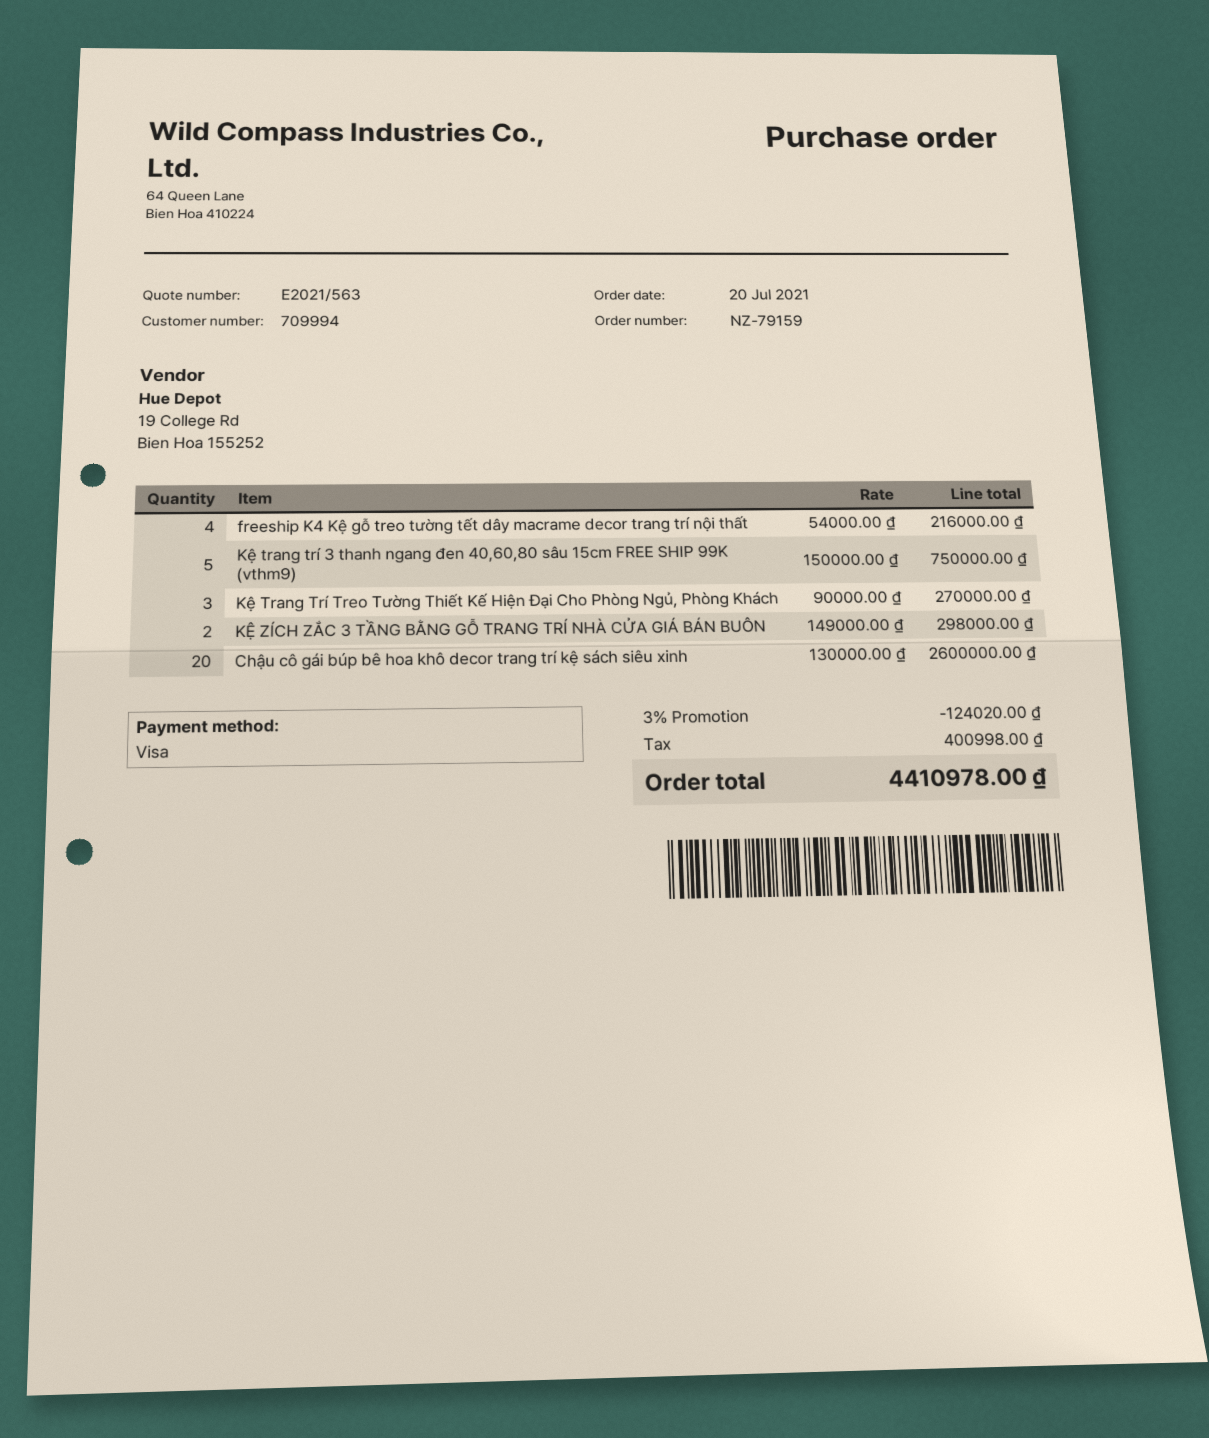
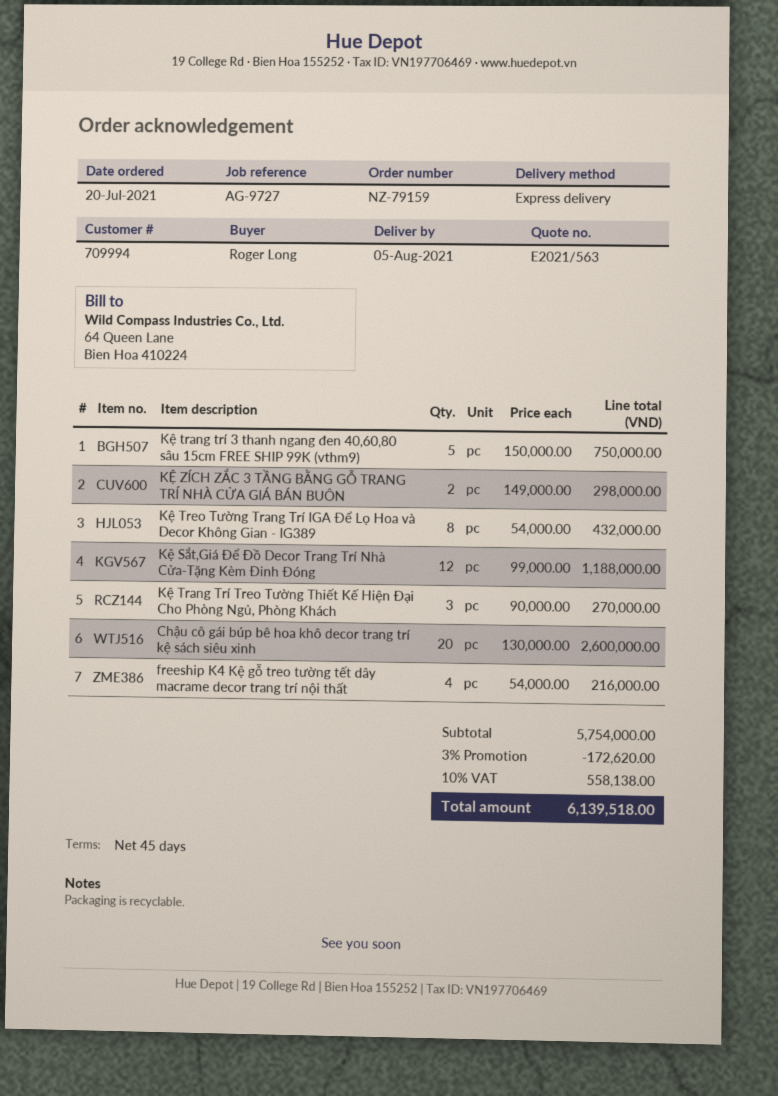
Kệ Treo Tường Trang Trí IGA Để Lọ Hoa và Decor Không Gian - IG389: none -> 8 x 54000.00 = 432000.00
Kệ Sắt,Giá Để Đồ Decor Trang Trí Nhà Cửa-Tặng Kèm Đinh Đóng: none -> 12 x 99000.00 = 1188000.00
discount: 3% = 124020.00 -> 3% = 172620.00
tax: 400998.00 -> 558138.00
total: 4410978.00 -> 6139518.00

